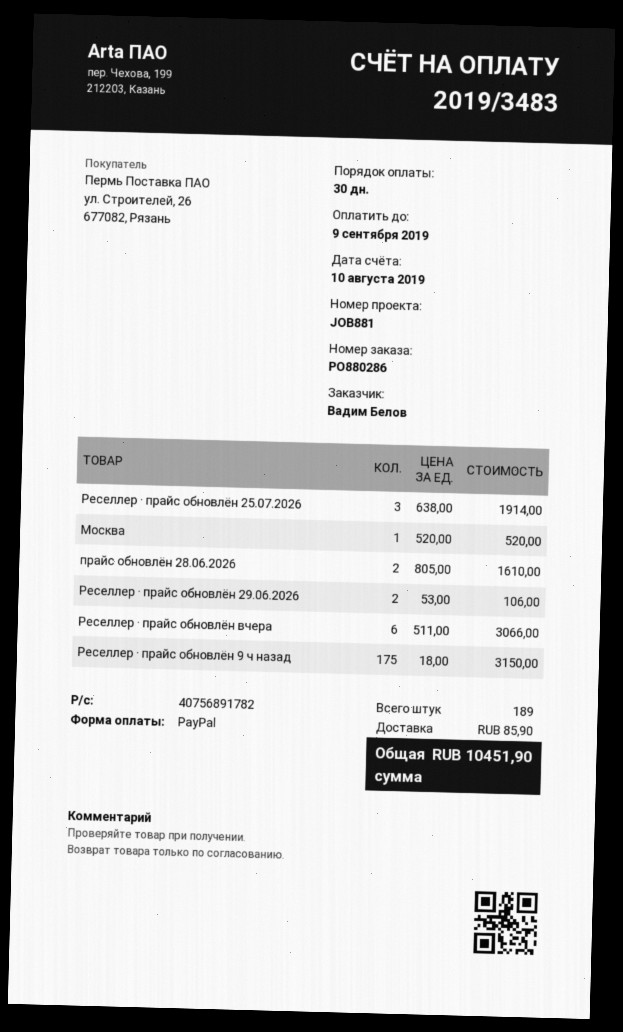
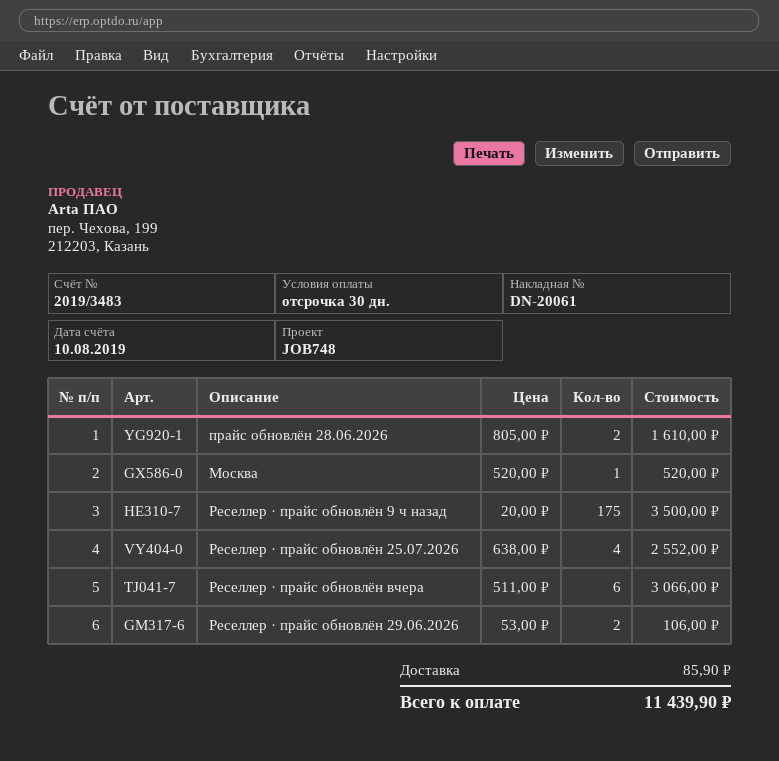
reference: JOB881 -> JOB748
Реселлер · прайс обновлён 25.07.2026: 3 x 638.00 = 1914.00 -> 4 x 638.00 = 2552.00
Реселлер · прайс обновлён 9 ч назад: 175 x 18.00 = 3150.00 -> 175 x 20.00 = 3500.00
total: 10451.90 -> 11439.90

